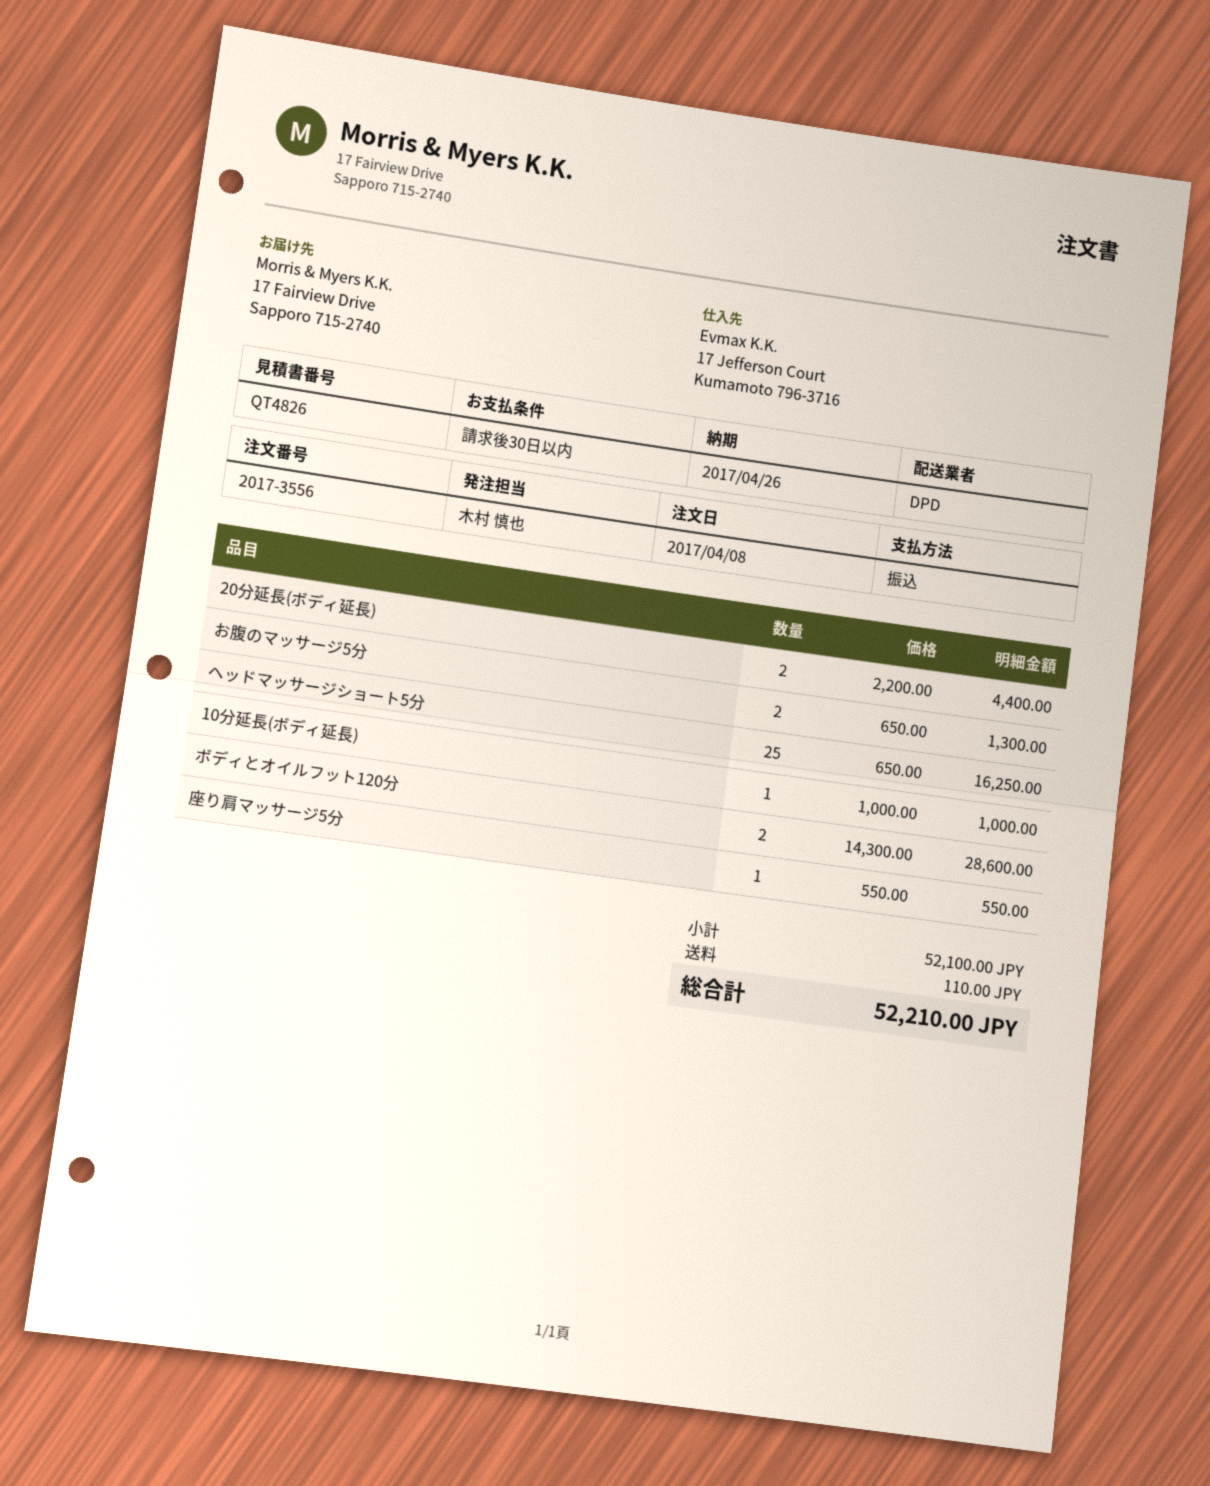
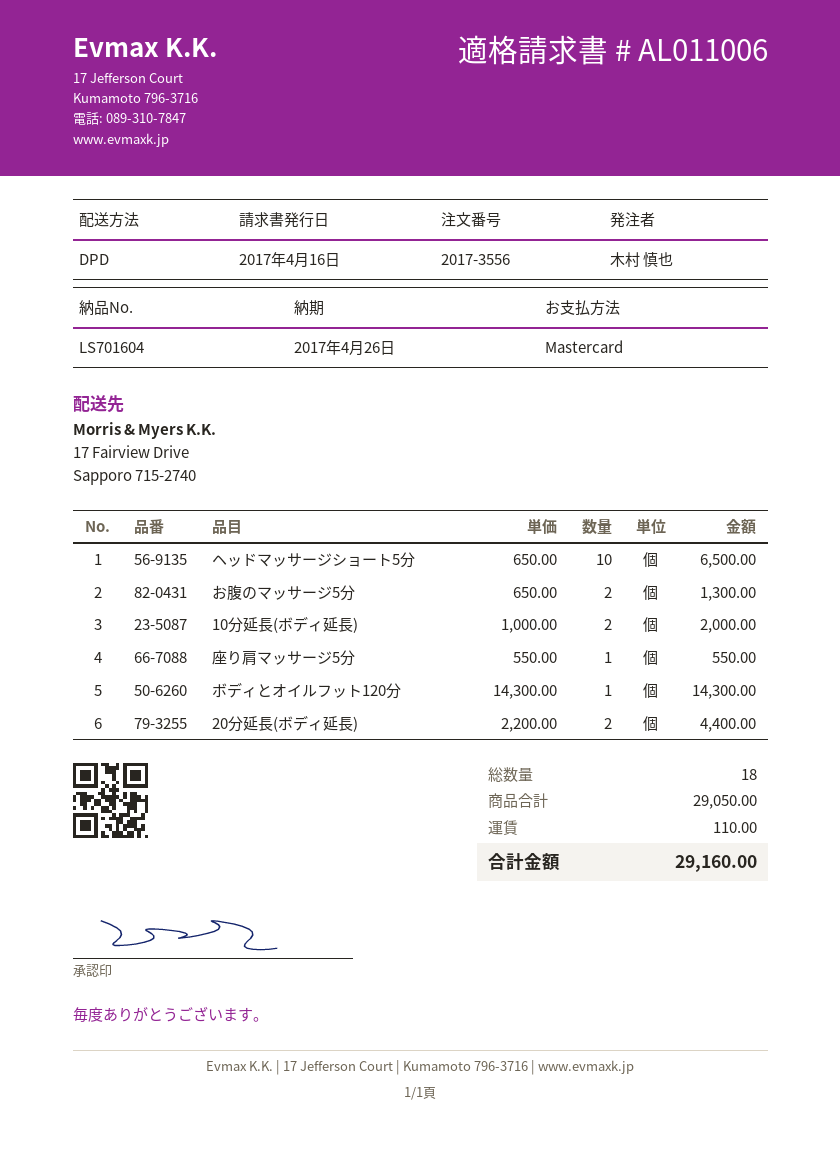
payment method: bank transfer -> Mastercard
ヘッドマッサージショート5分: 25 x 650.00 = 16250.00 -> 10 x 650.00 = 6500.00
10分延長(ボディ延長): 1 x 1000.00 = 1000.00 -> 2 x 1000.00 = 2000.00
ボディとオイルフット120分: 2 x 14300.00 = 28600.00 -> 1 x 14300.00 = 14300.00
subtotal: 52100.00 -> 29050.00
total: 52210.00 -> 29160.00

